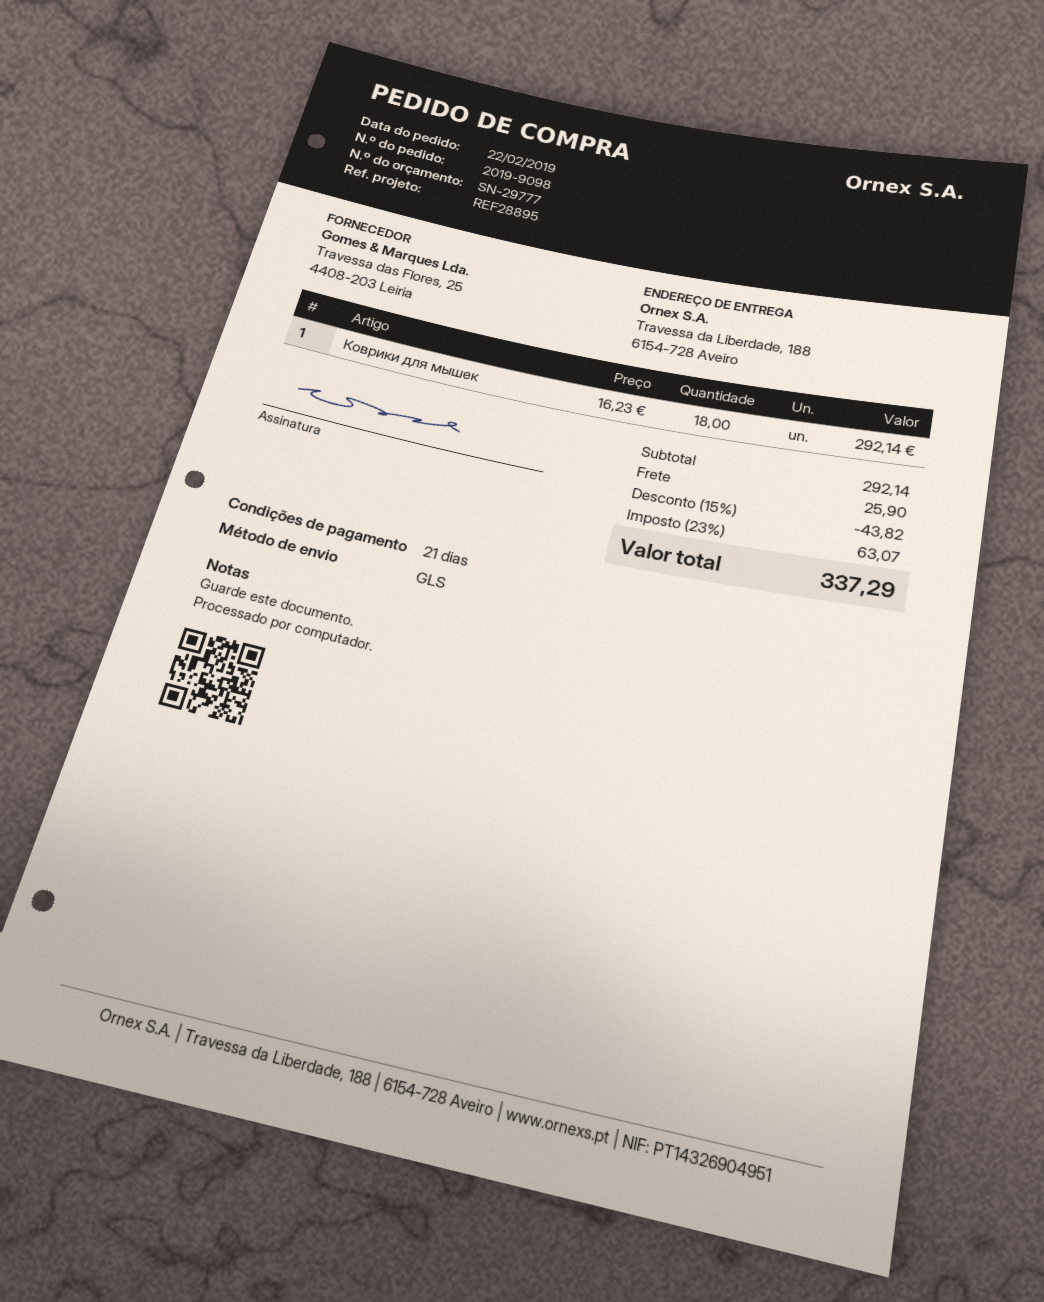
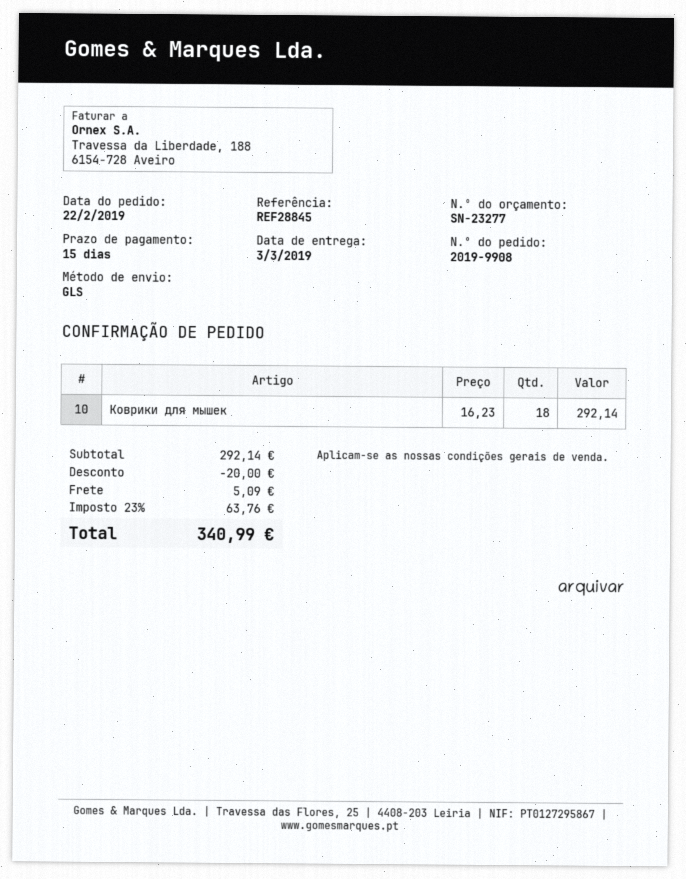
quote number: SN-29777 -> SN-23277
order number: 2019-9098 -> 2019-9908
payment terms: 21 days -> 15 days
reference: REF28895 -> REF28845
discount: 43.82 -> 20.00
shipping: 25.90 -> 5.09
tax: 23% = 63.07 -> 23% = 63.76
total: 337.29 -> 340.99

